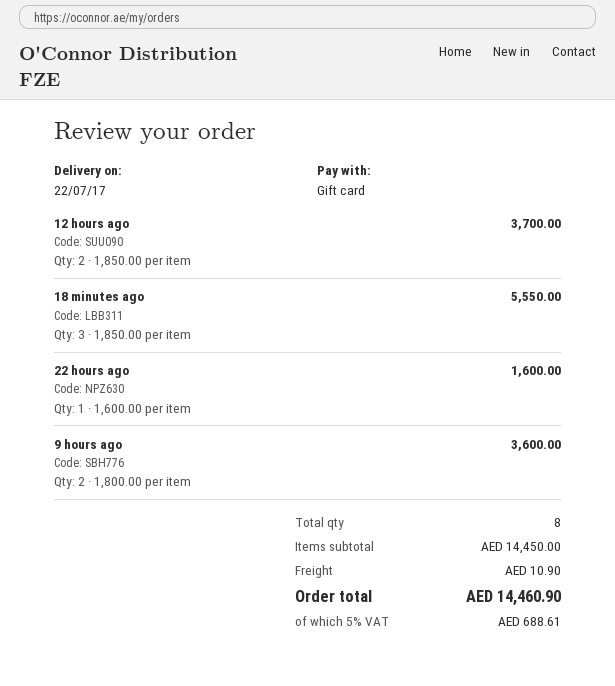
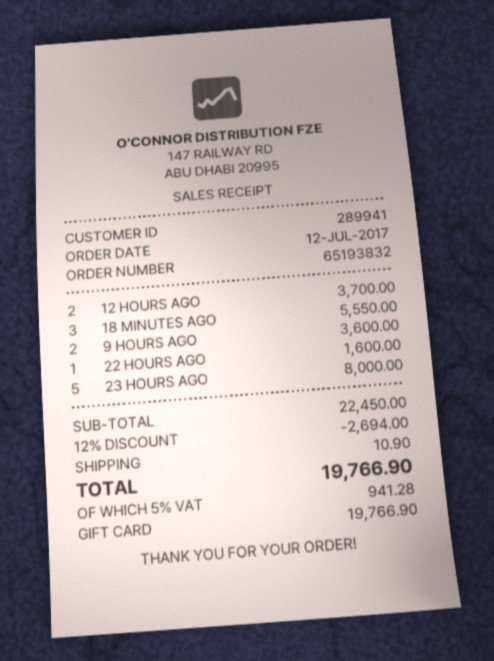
23 HOURS AGO: none -> 5 for 8000.00
subtotal: 14450.00 -> 22450.00
discount: none -> 12% = 2694.00
tax: 5% = 688.61 -> 5% = 941.28
total: 14460.90 -> 19766.90

